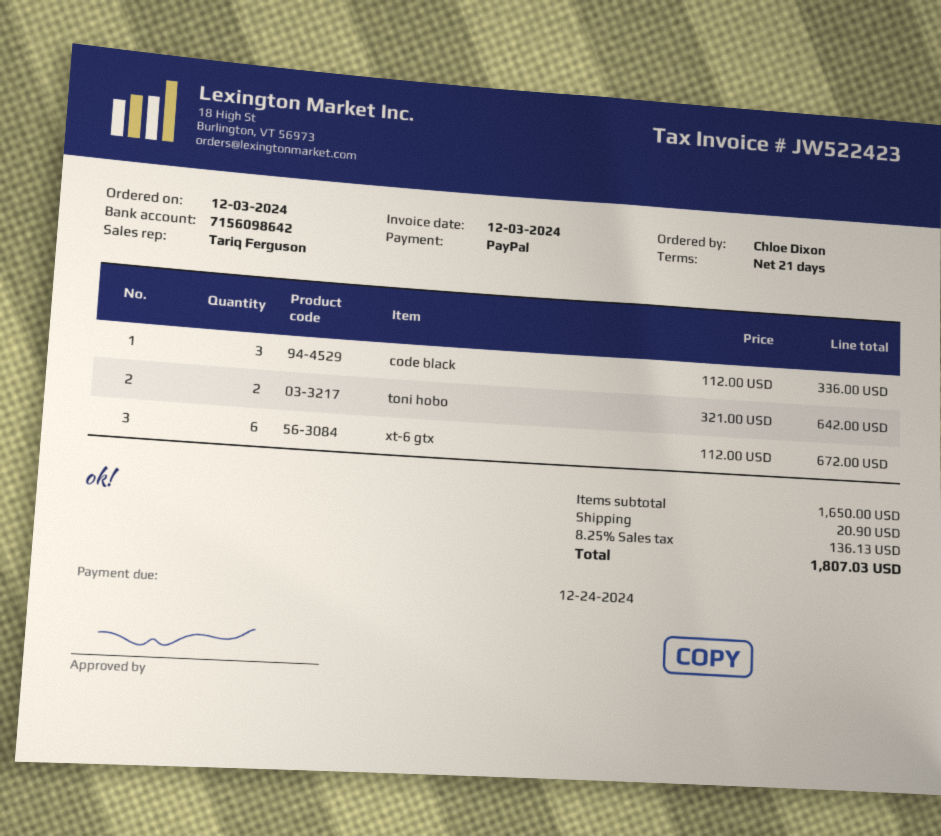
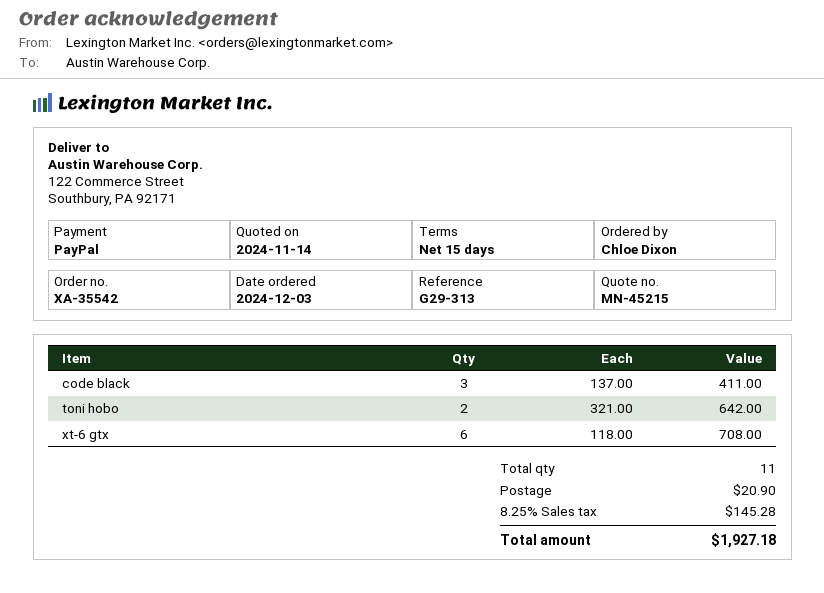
payment terms: 21 days -> 15 days
code black: 3 x 112.00 = 336.00 -> 3 x 137.00 = 411.00
xt-6 gtx: 6 x 112.00 = 672.00 -> 6 x 118.00 = 708.00
tax: 8.25% = 136.13 -> 8.25% = 145.28
total: 1807.03 -> 1927.18

